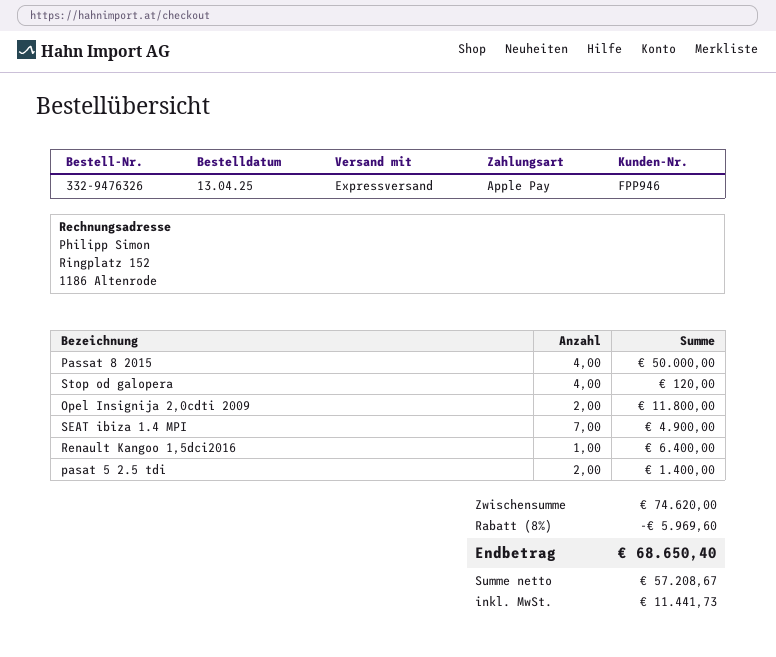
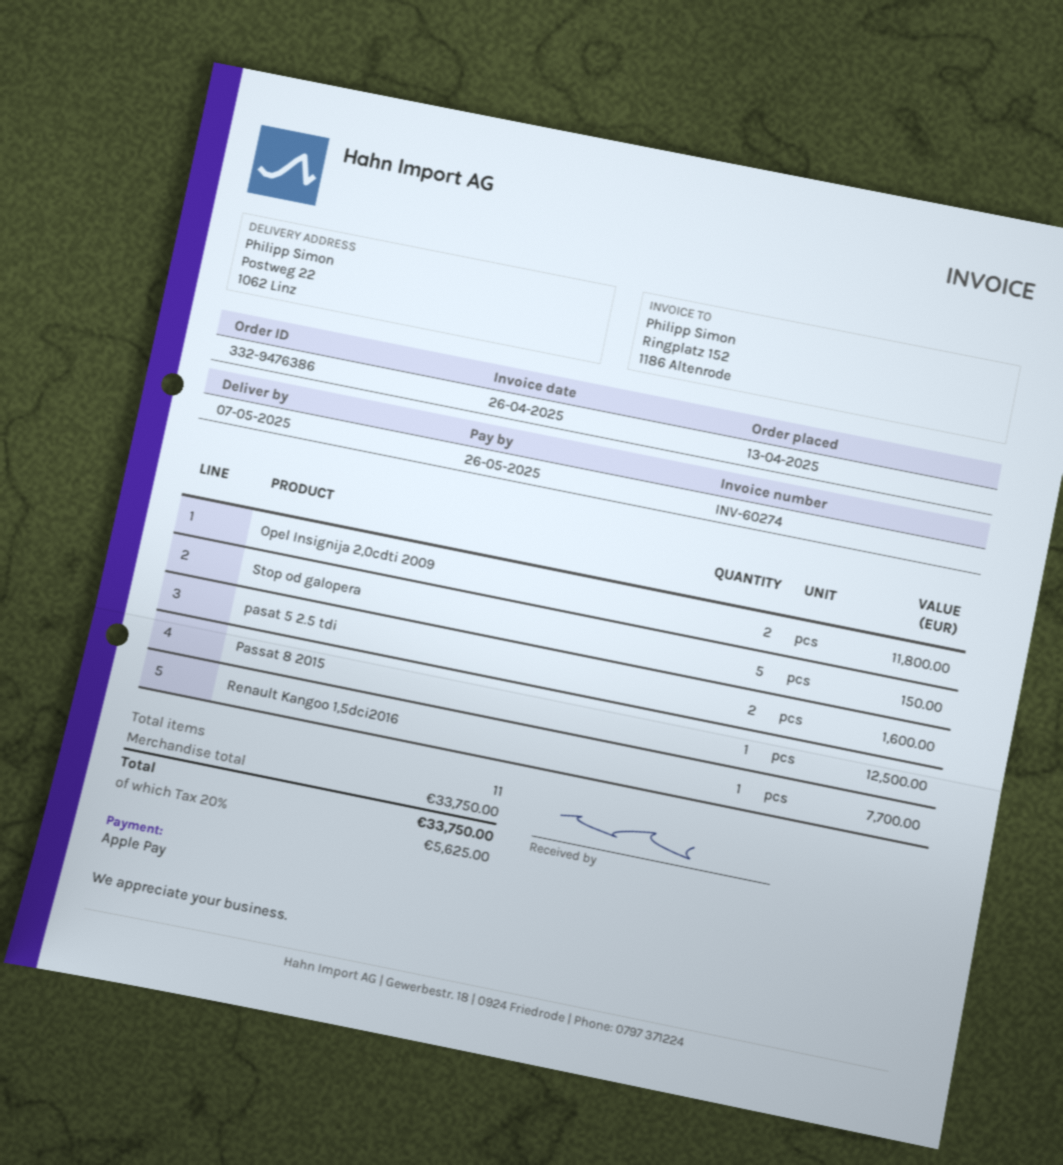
order number: 332-9476326 -> 332-9476386
Passat 8 2015: 4 for 50000.00 -> 1 for 12500.00
Stop od galopera: 4 for 120.00 -> 5 for 150.00
SEAT ibiza 1.4 MPI: 7 for 4900.00 -> none
Renault Kangoo 1,5dci2016: 1 for 6400.00 -> 1 for 7700.00
pasat 5 2.5 tdi: 2 for 1400.00 -> 2 for 1600.00
subtotal: 74620.00 -> 33750.00
discount: 8% = 5969.60 -> none
tax: 11441.73 -> 5625.00
total: 68650.40 -> 33750.00

